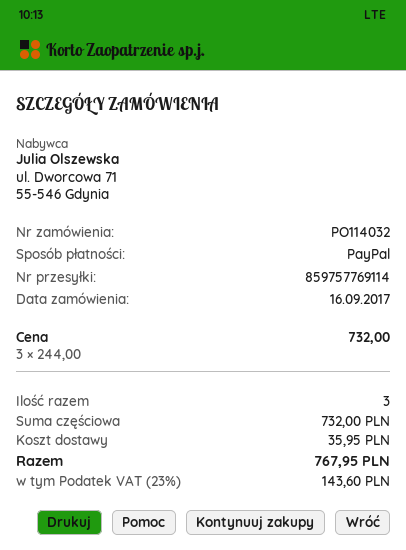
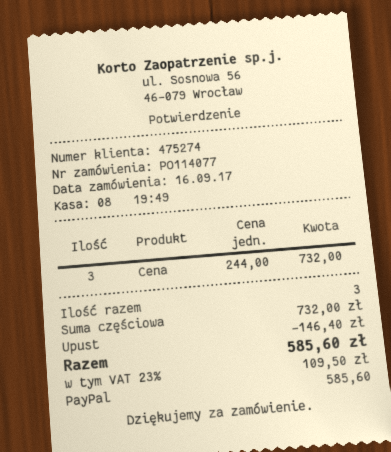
order number: PO114032 -> PO114077
discount: none -> 146.40
shipping: 35.95 -> none
tax: 23% = 143.60 -> 23% = 109.50
total: 767.95 -> 585.60

